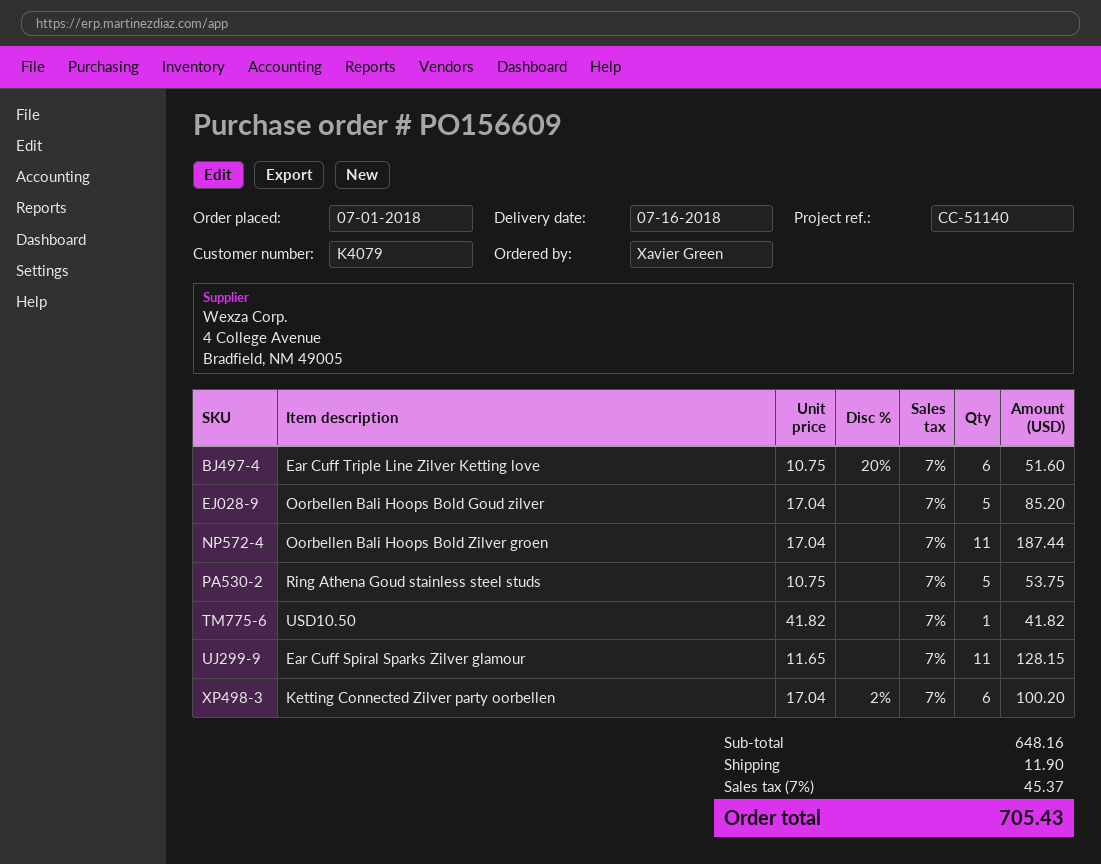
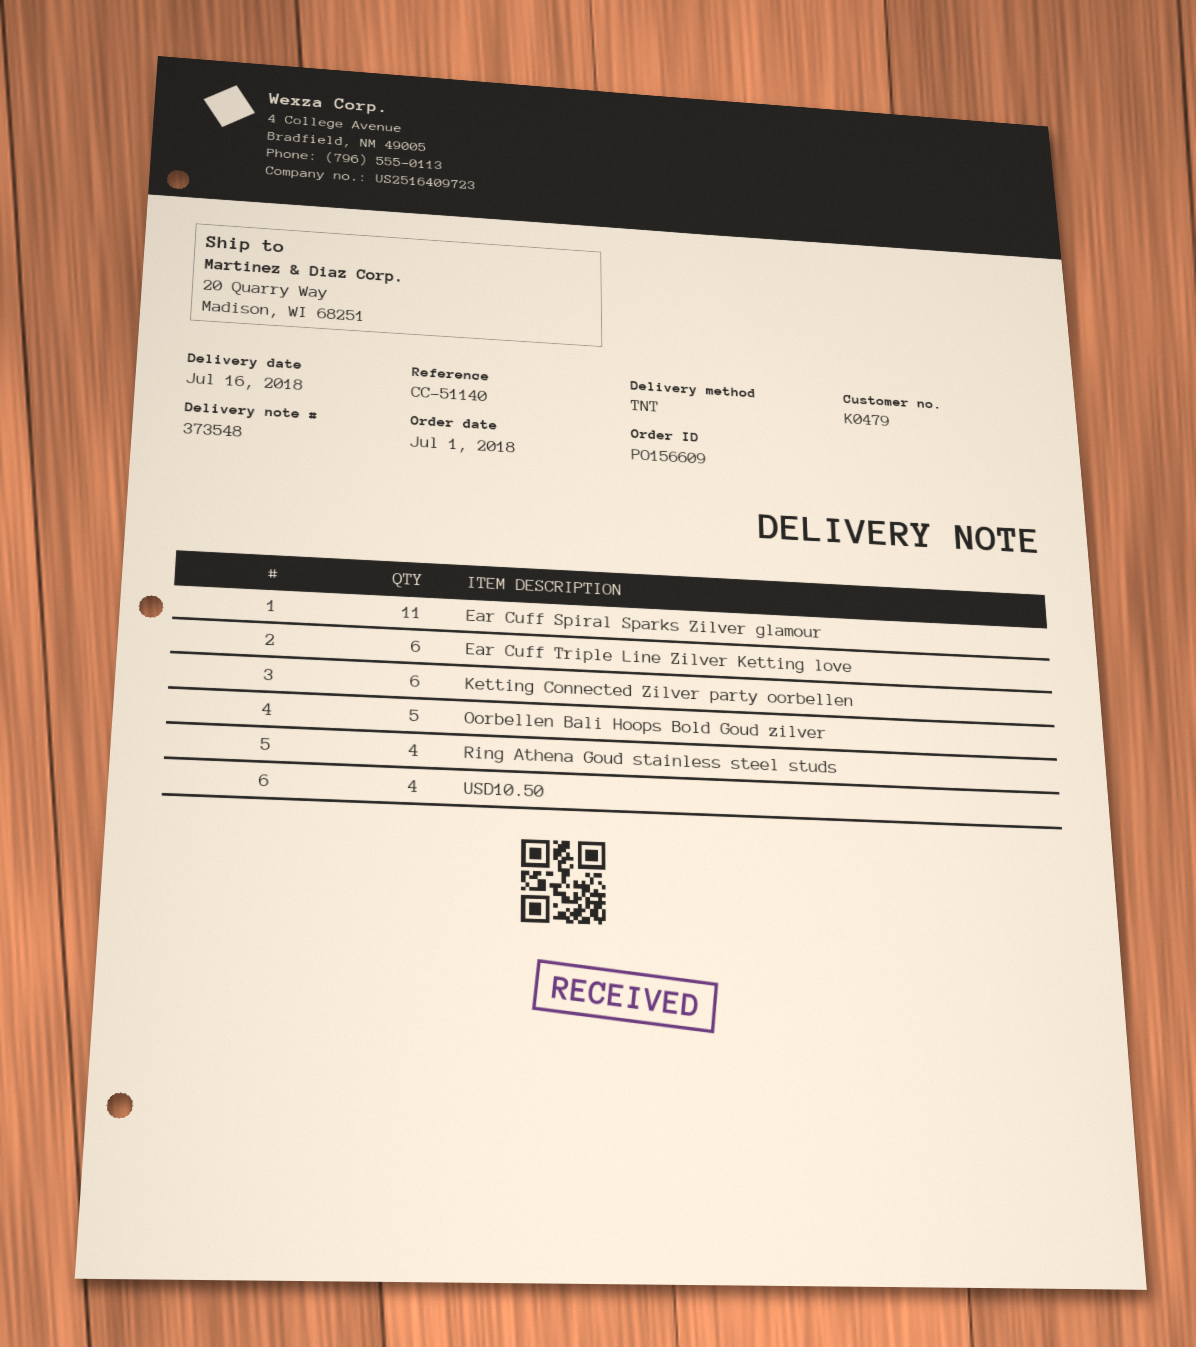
customer number: K4079 -> K0479
Oorbellen Bali Hoops Bold Zilver groen: 11 -> none
Ring Athena Goud stainless steel studs: 5 -> 4
USD10.50: 1 -> 4

